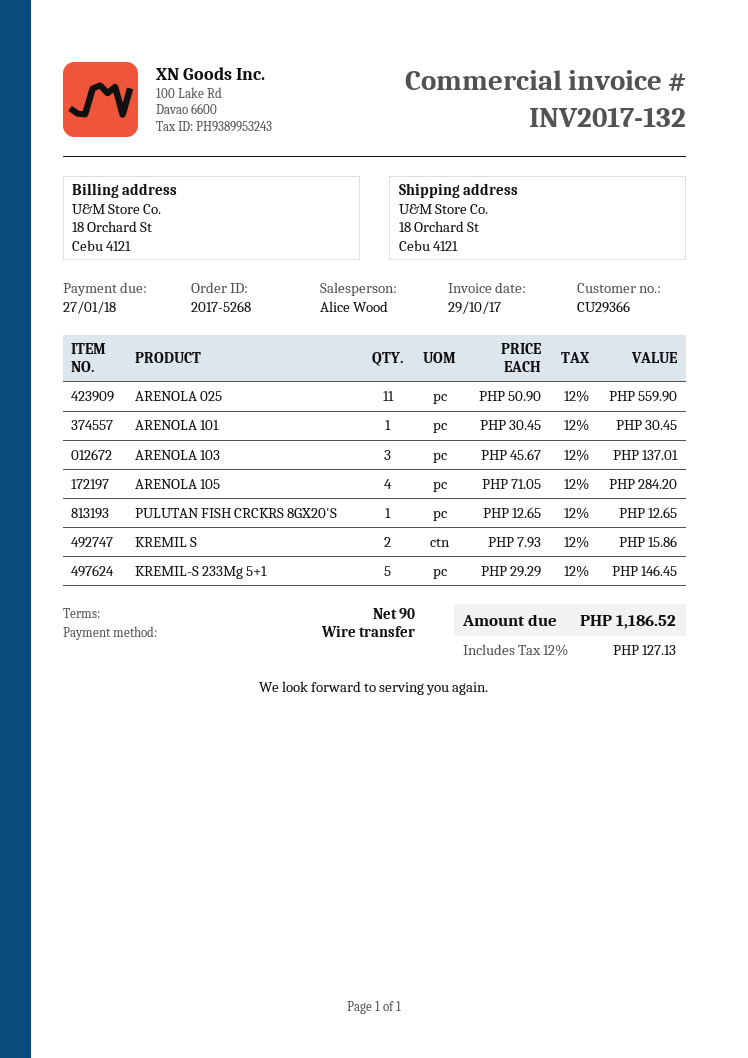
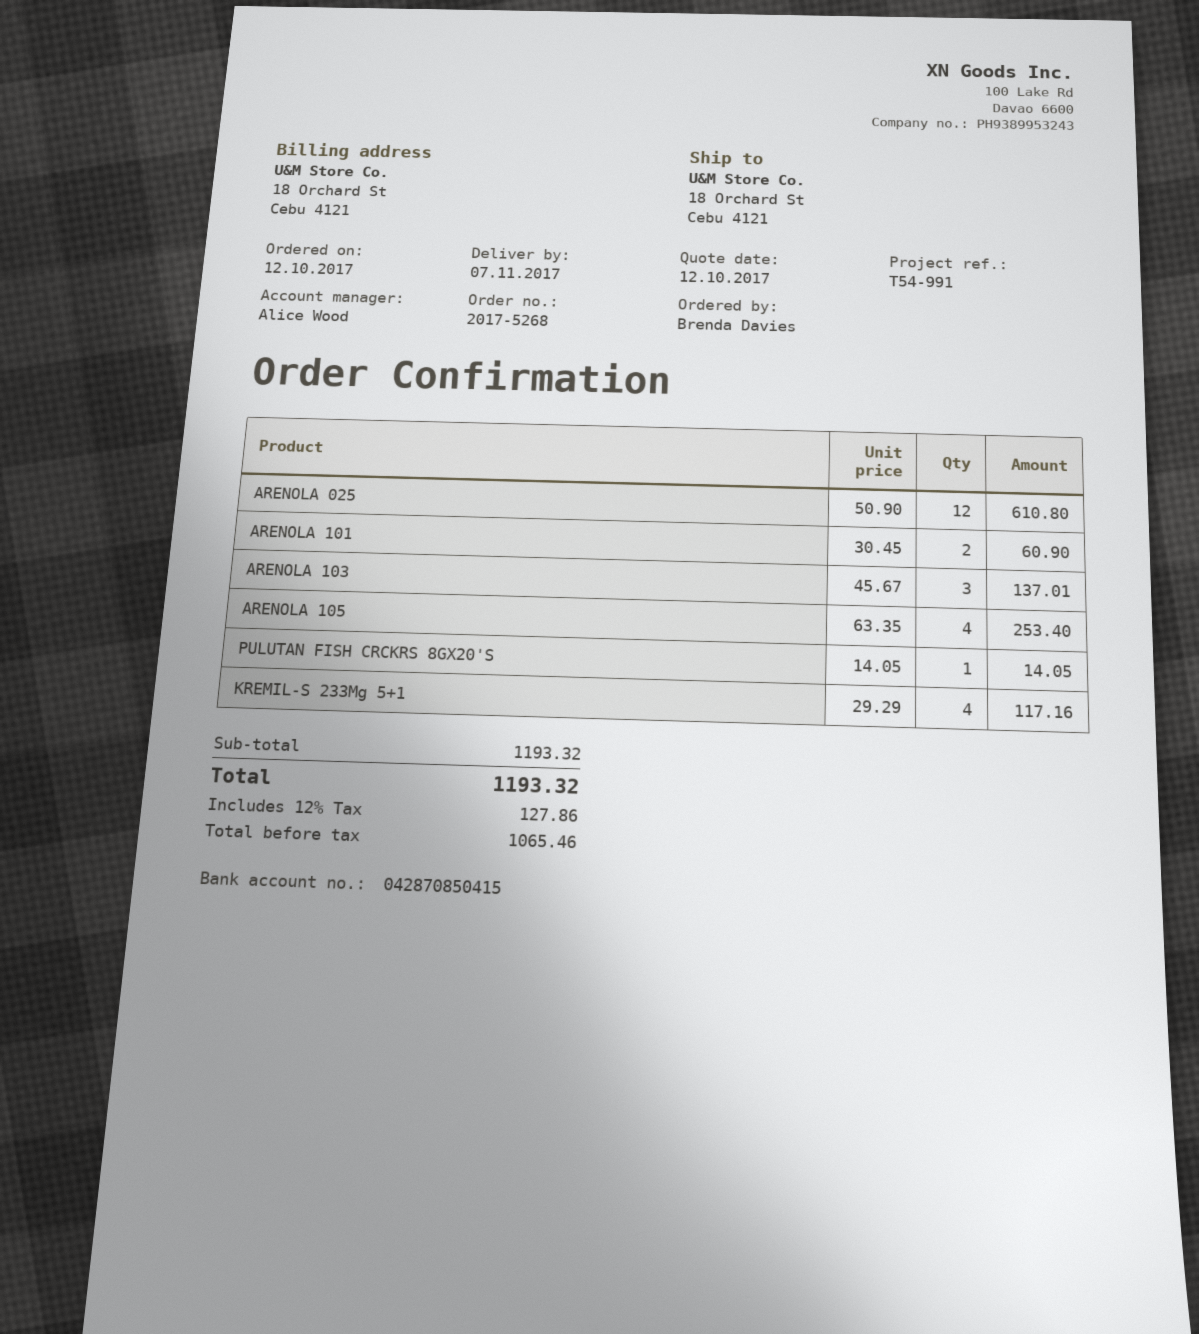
ARENOLA 025: 11 x 50.90 = 559.90 -> 12 x 50.90 = 610.80
ARENOLA 101: 1 x 30.45 = 30.45 -> 2 x 30.45 = 60.90
ARENOLA 105: 4 x 71.05 = 284.20 -> 4 x 63.35 = 253.40
PULUTAN FISH CRCKRS 8GX20'S: 1 x 12.65 = 12.65 -> 1 x 14.05 = 14.05
KREMIL S: 2 x 7.93 = 15.86 -> none
KREMIL-S 233Mg 5+1: 5 x 29.29 = 146.45 -> 4 x 29.29 = 117.16
tax: 12% = 127.13 -> 12% = 127.86
total: 1186.52 -> 1193.32

